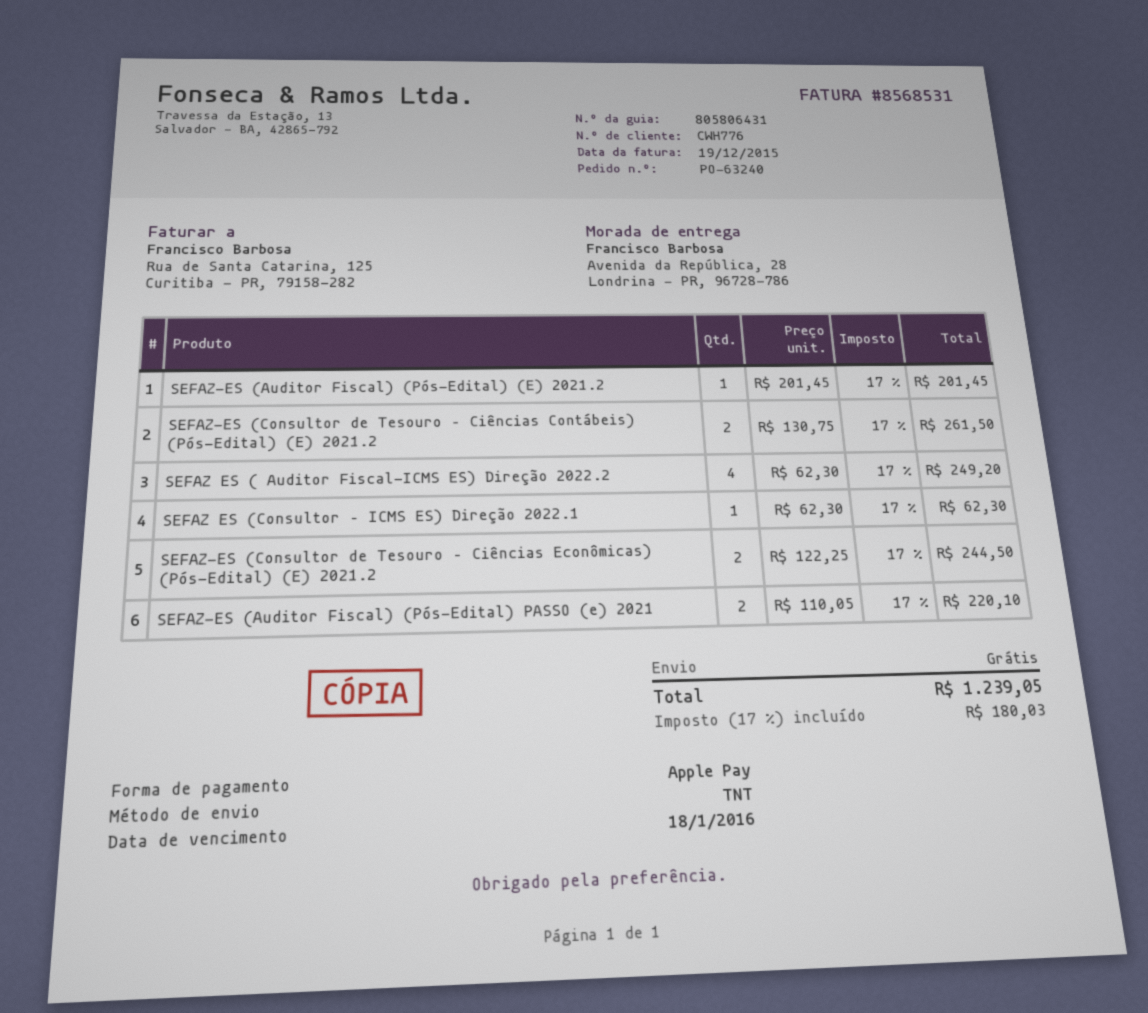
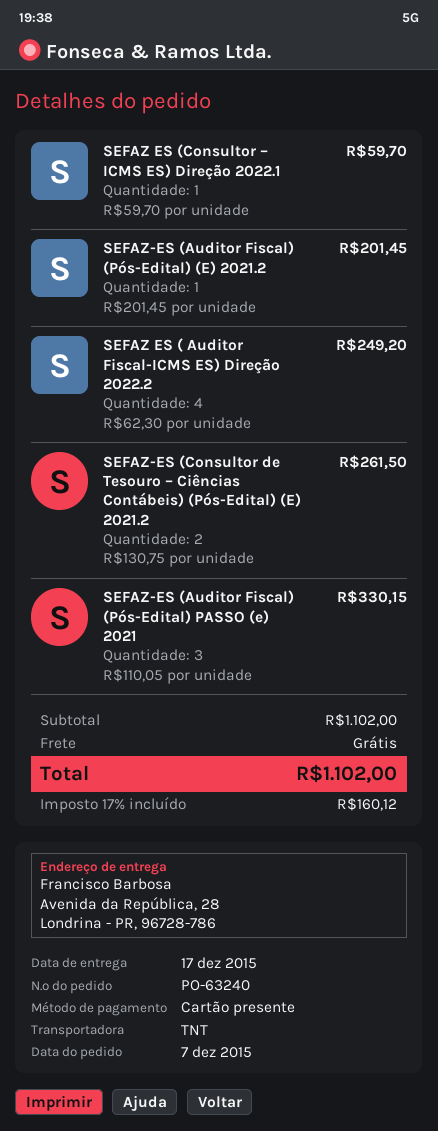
payment method: Apple Pay -> gift card
SEFAZ ES (Consultor – ICMS ES) Direção 2022.1: 1 x 62.30 = 62.30 -> 1 x 59.70 = 59.70
SEFAZ-ES (Consultor de Tesouro – Ciências Econômicas) (Pós-Edital) (E) 2021.2: 2 x 122.25 = 244.50 -> none
SEFAZ-ES (Auditor Fiscal) (Pós-Edital) PASSO (e) 2021: 2 x 110.05 = 220.10 -> 3 x 110.05 = 330.15
tax: 17% = 180.03 -> 17% = 160.12
total: 1239.05 -> 1102.00

